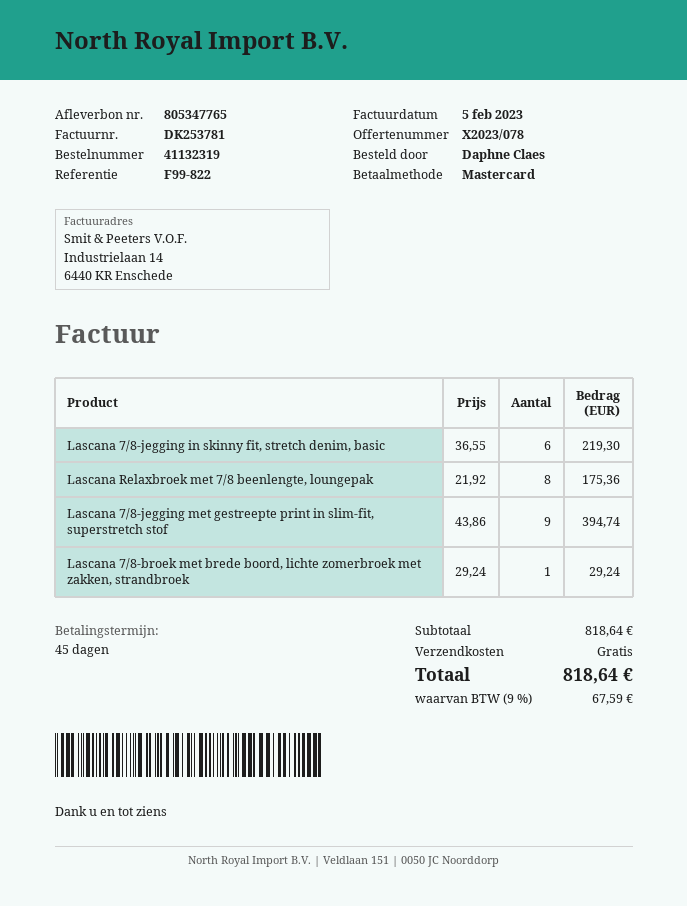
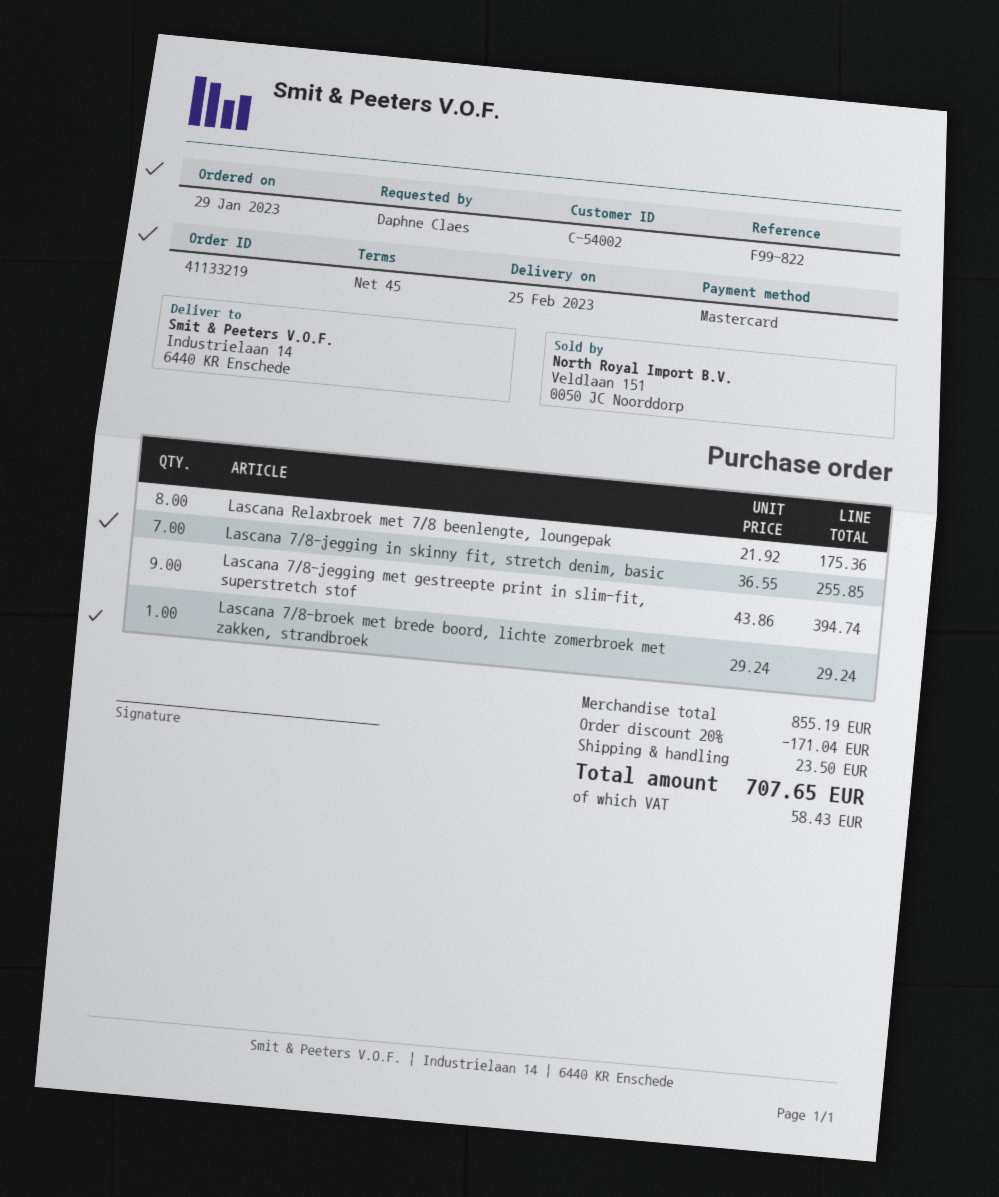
order number: 41132319 -> 41133219
Lascana 7/8-jegging in skinny fit, stretch denim, basic: 6 x 36.55 = 219.30 -> 7 x 36.55 = 255.85
subtotal: 818.64 -> 855.19
discount: none -> 20% = 171.04
shipping: 0.00 -> 23.50
tax: 67.59 -> 58.43
total: 818.64 -> 707.65

